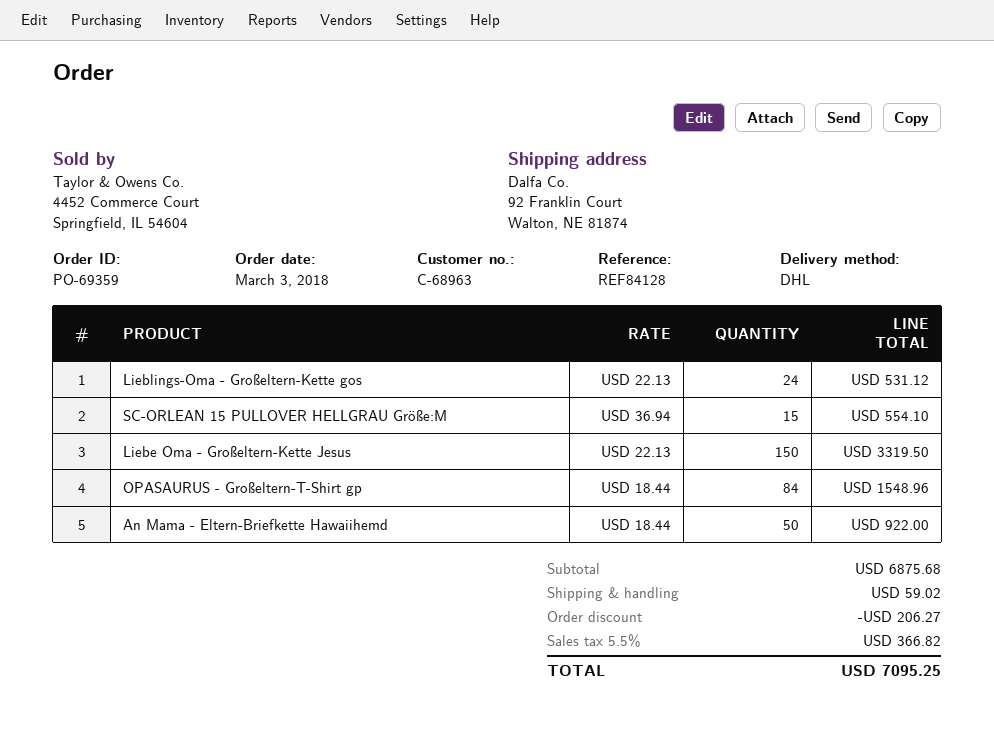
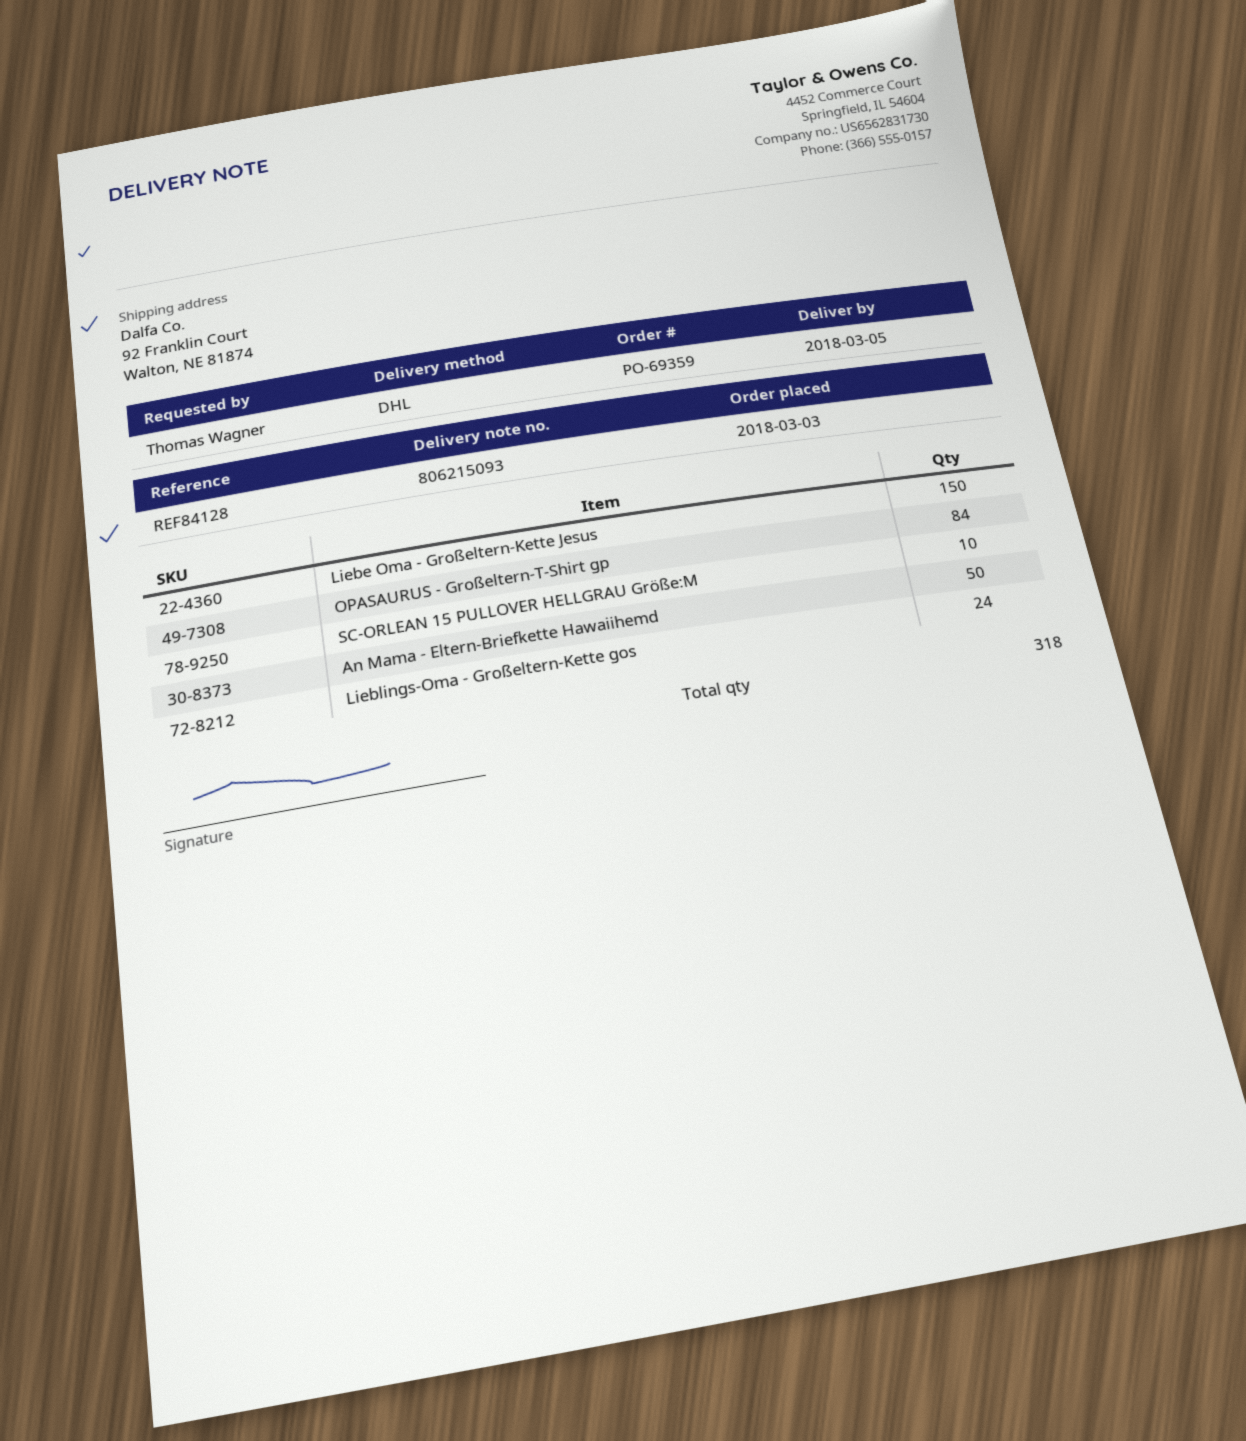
SC-ORLEAN 15 PULLOVER HELLGRAU Größe:M: 15 -> 10

